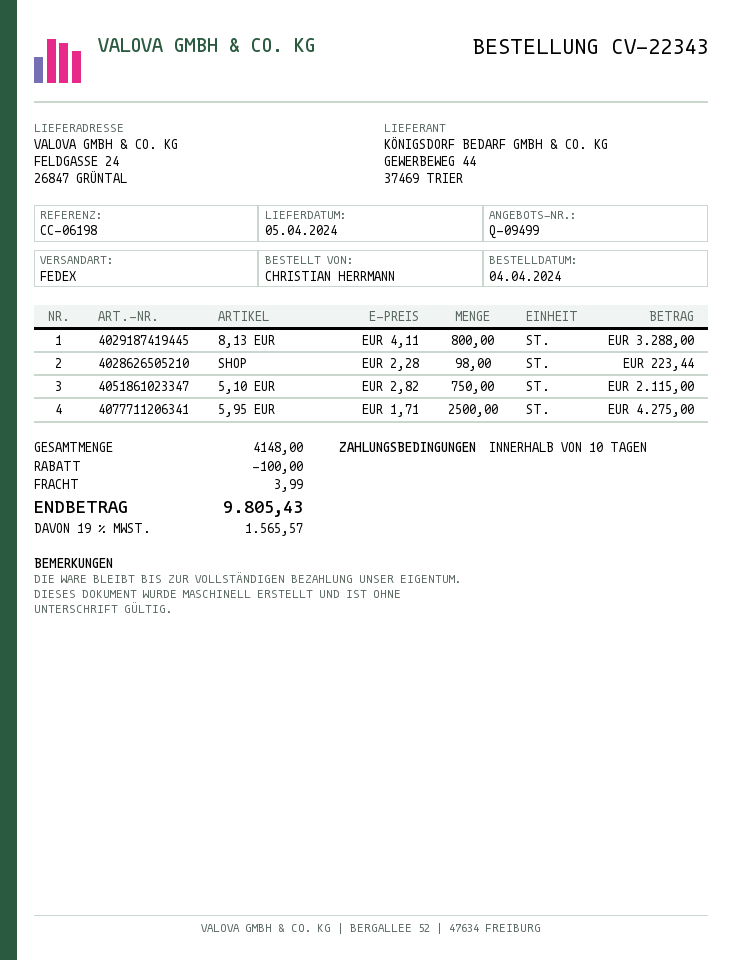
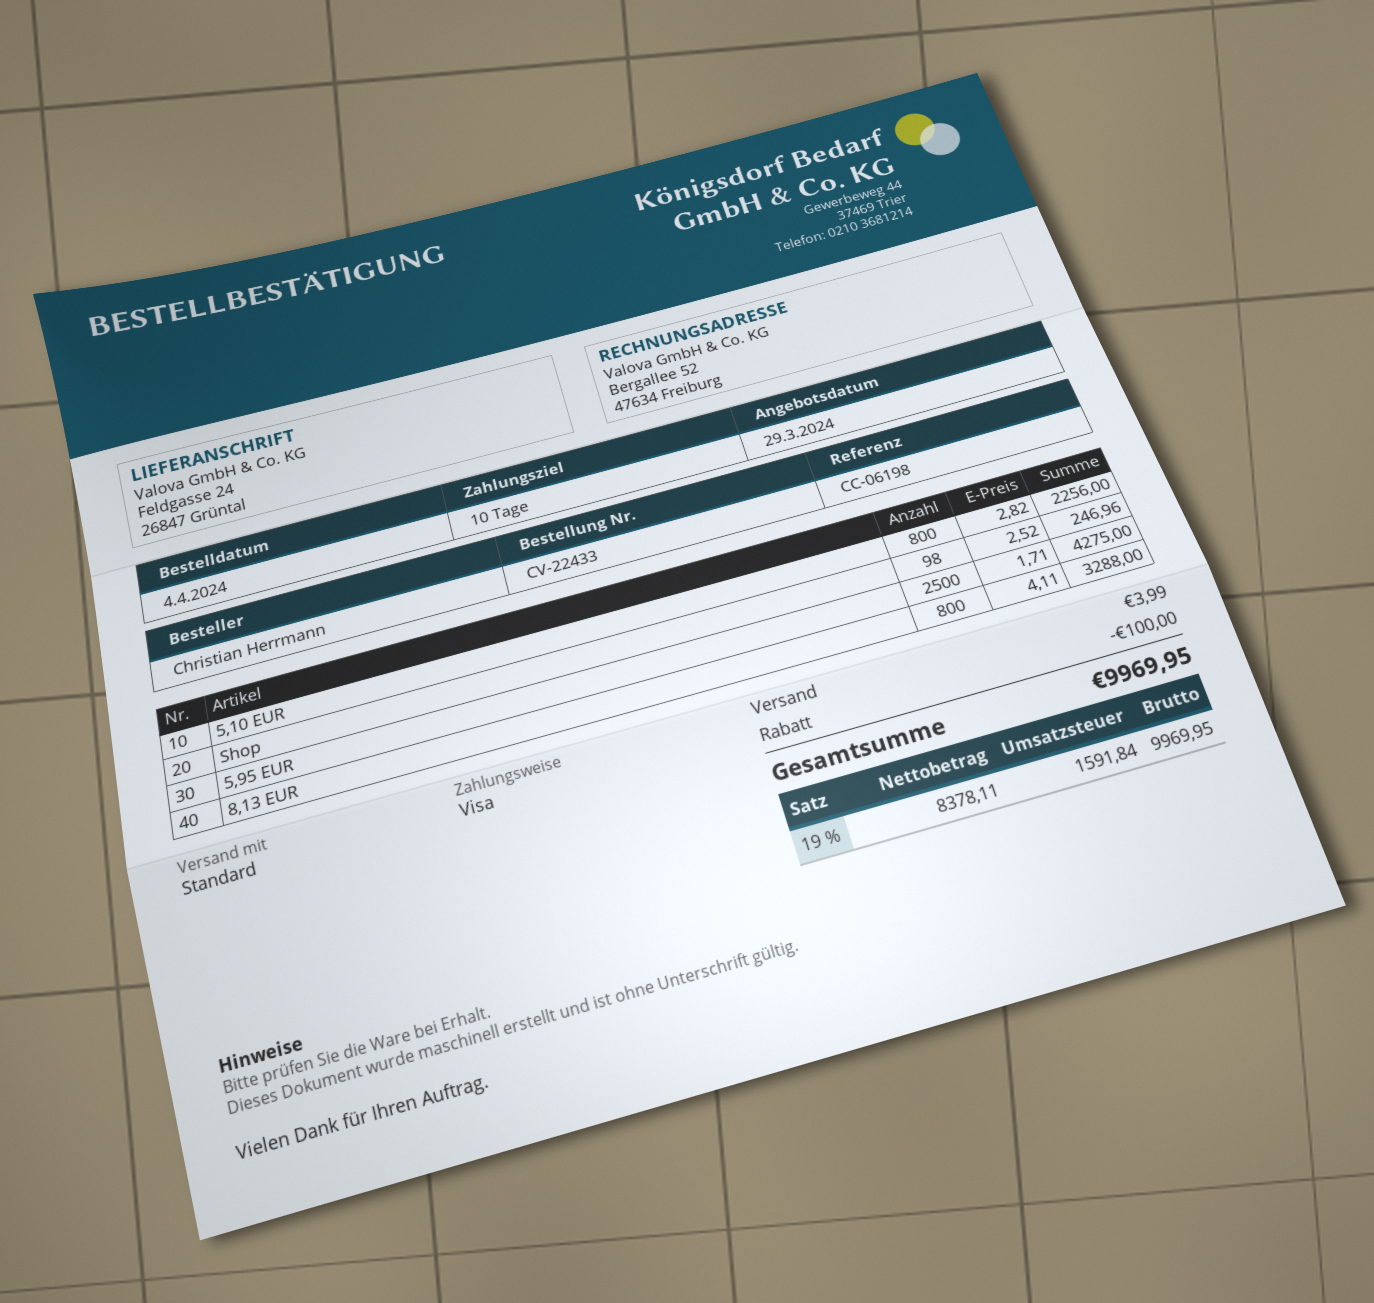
order number: CV-22343 -> CV-22433
shipping method: FedEx -> standard
SHOP: 98 x 2.28 = 223.44 -> 98 x 2.52 = 246.96
5,10 EUR: 750 x 2.82 = 2115.00 -> 800 x 2.82 = 2256.00
tax: 19% = 1565.57 -> 19% = 1591.84
total: 9805.43 -> 9969.95

